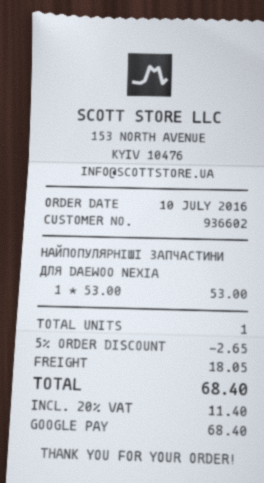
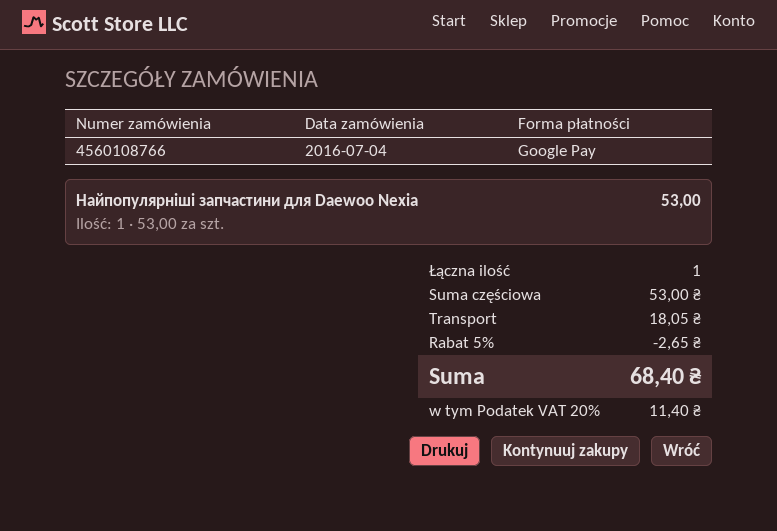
order date: 2016-07-10 -> 2016-07-04

